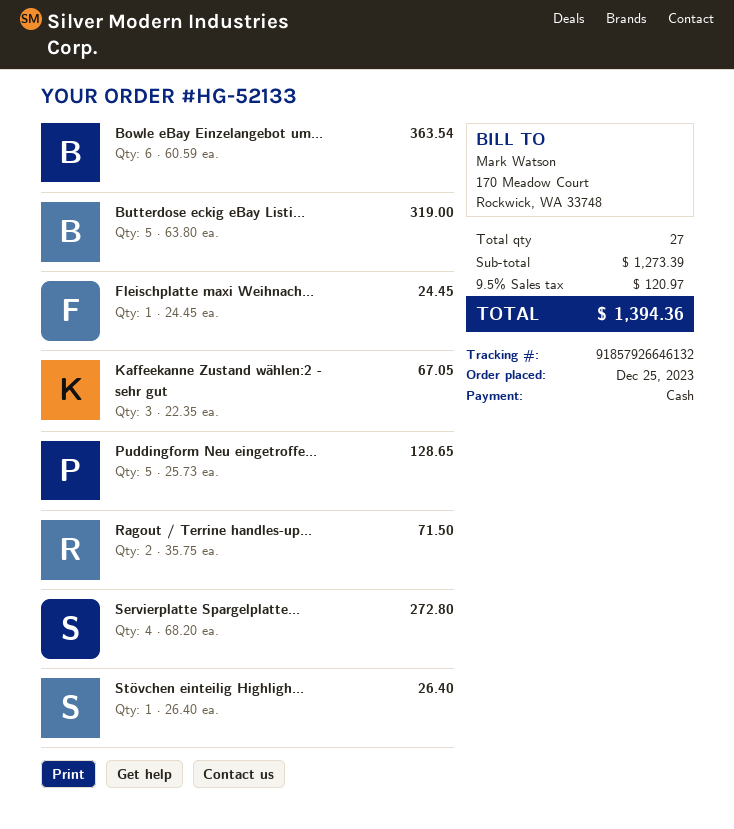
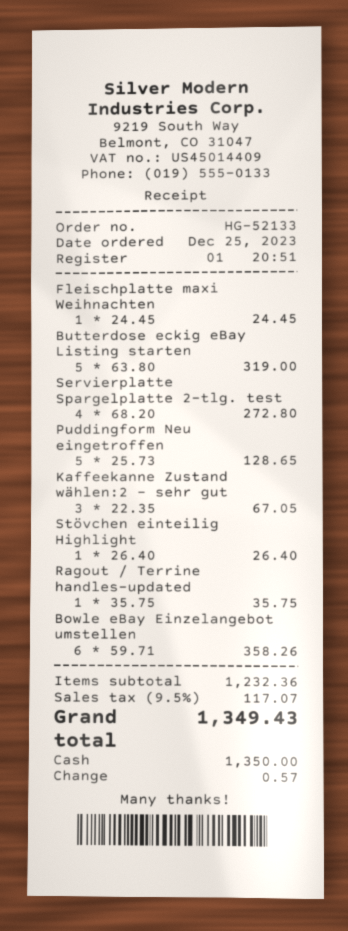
Bowle eBay Einzelangebot um...: 6 x 60.59 = 363.54 -> 6 x 59.71 = 358.26
Ragout / Terrine handles-up...: 2 x 35.75 = 71.50 -> 1 x 35.75 = 35.75
subtotal: 1273.39 -> 1232.36
tax: 9.5% = 120.97 -> 9.5% = 117.07
total: 1394.36 -> 1349.43

